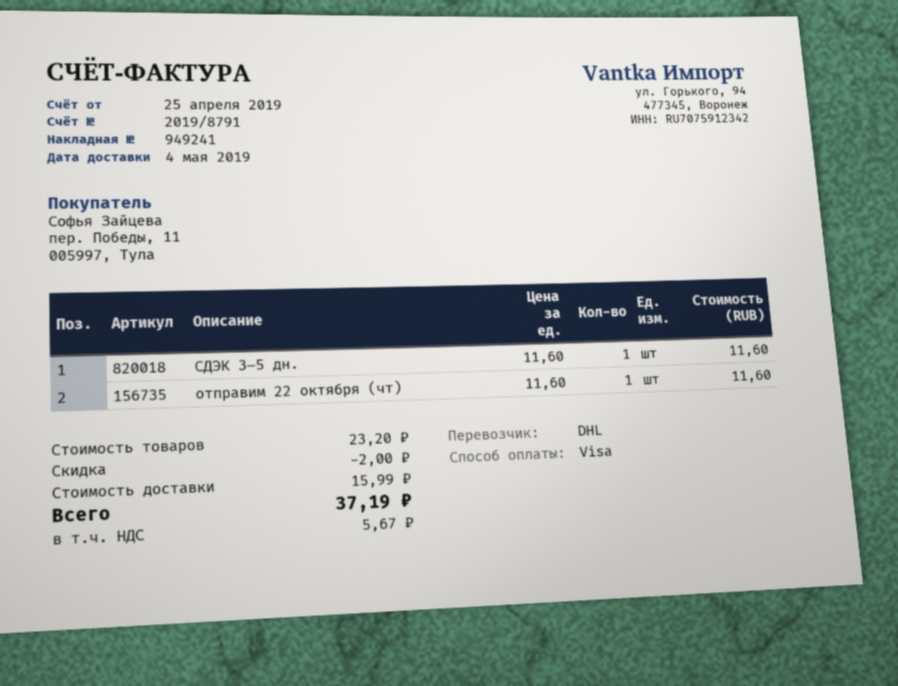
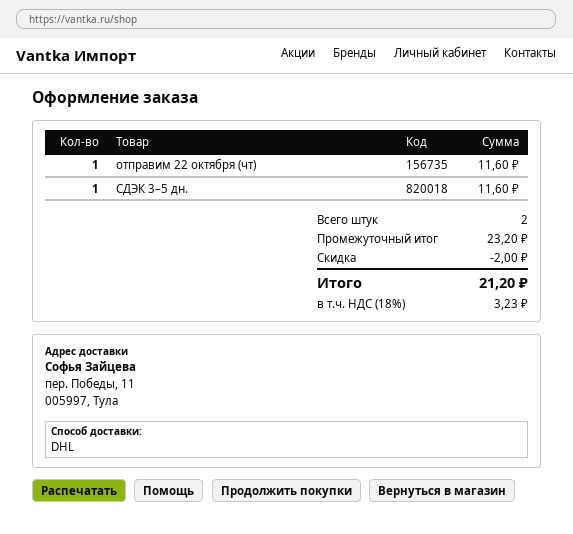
shipping: 15.99 -> none
tax: 5.67 -> 3.23
total: 37.19 -> 21.20

